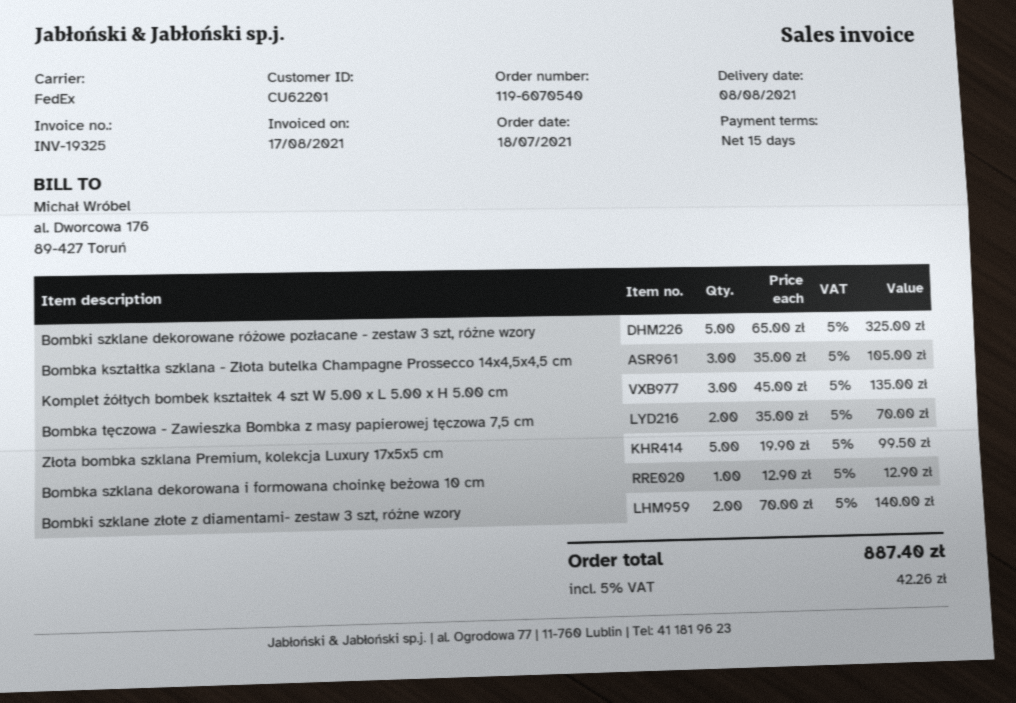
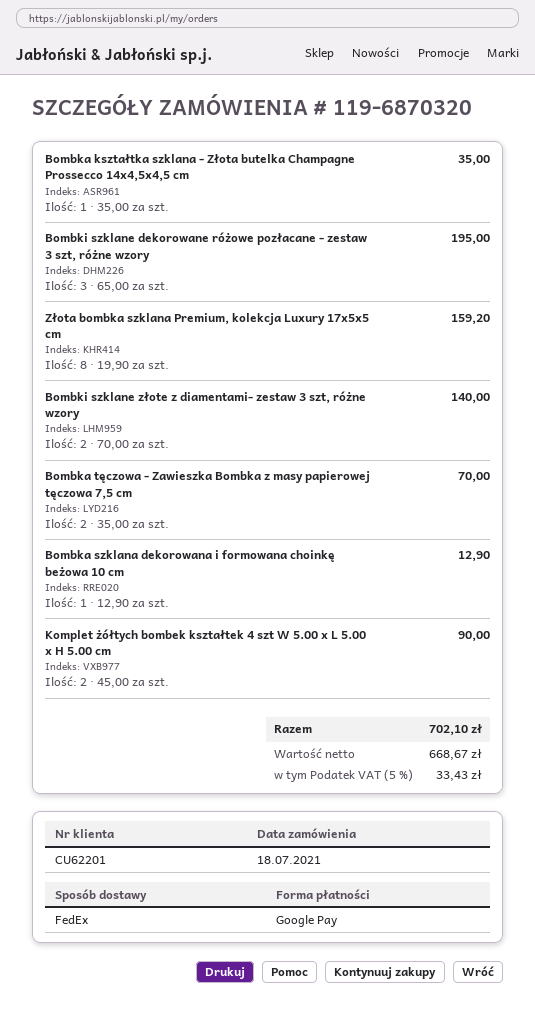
order number: 119-6070540 -> 119-6870320
Bombki szklane dekorowane różowe pozłacane - zestaw 3 szt, różne wzory: 5 x 65.00 = 325.00 -> 3 x 65.00 = 195.00
Bombka kształtka szklana - Złota butelka Champagne Prossecco 14x4,5x4,5 cm: 3 x 35.00 = 105.00 -> 1 x 35.00 = 35.00
Komplet żółtych bombek kształtek 4 szt W 5.00 x L 5.00 x H 5.00 cm: 3 x 45.00 = 135.00 -> 2 x 45.00 = 90.00
Złota bombka szklana Premium, kolekcja Luxury 17x5x5 cm: 5 x 19.90 = 99.50 -> 8 x 19.90 = 159.20
tax: 5% = 42.26 -> 5% = 33.43
total: 887.40 -> 702.10

